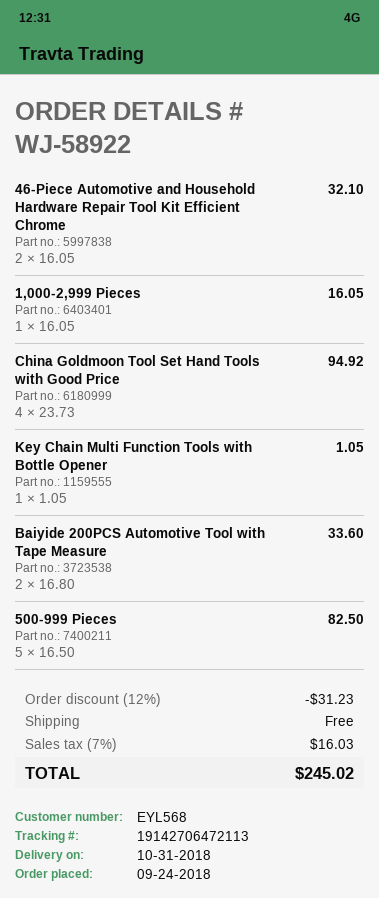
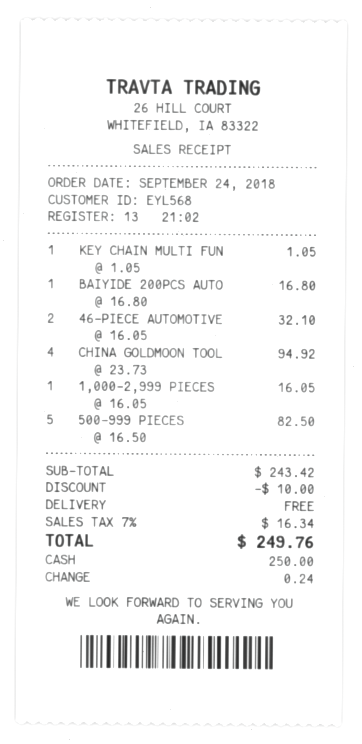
Baiyide 200PCS Automotive Tool with Tape Measure: 2 x 16.80 = 33.60 -> 1 x 16.80 = 16.80
discount: 31.23 -> 10.00
tax: 7% = 16.03 -> 7% = 16.34
total: 245.02 -> 249.76

